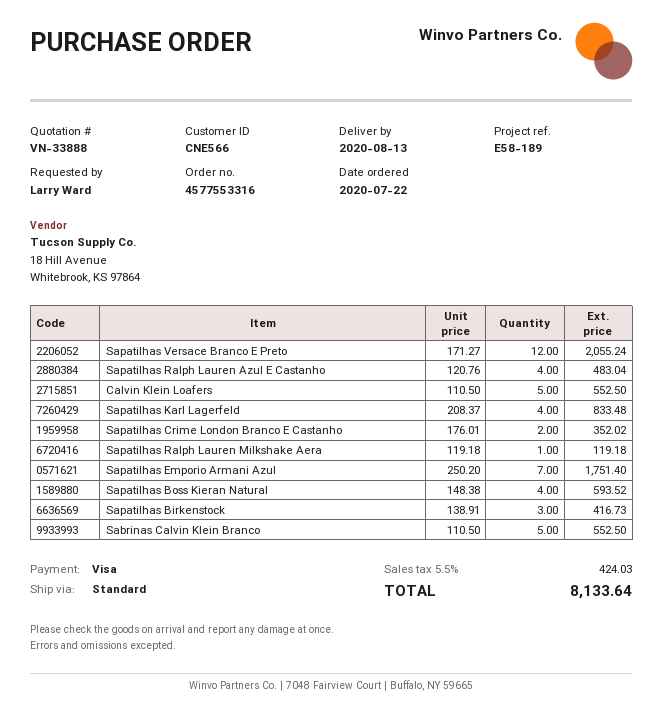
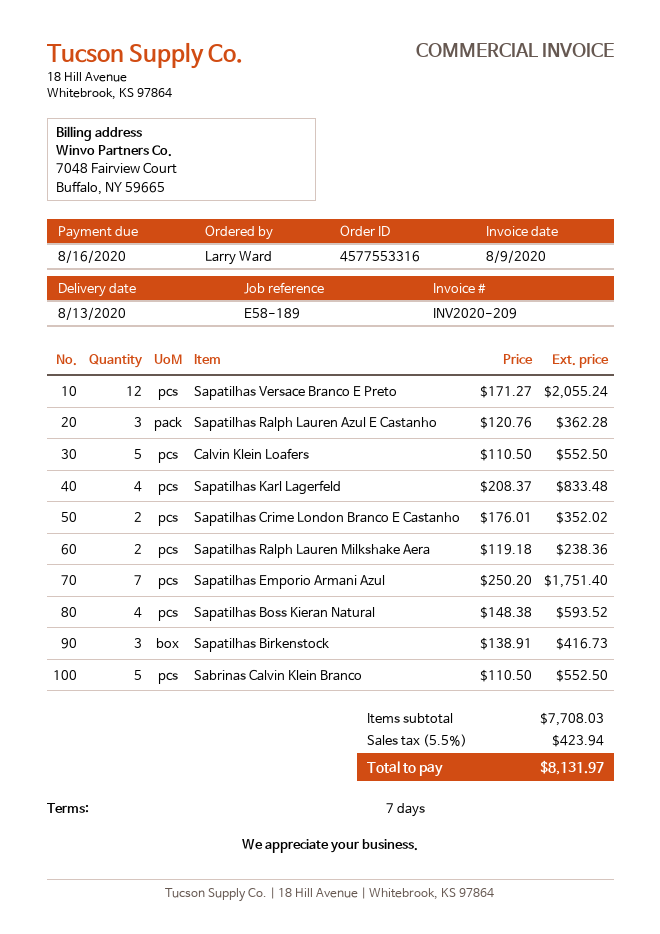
Sapatilhas Ralph Lauren Azul E Castanho: 4 x 120.76 = 483.04 -> 3 x 120.76 = 362.28
Sapatilhas Ralph Lauren Milkshake Aera: 1 x 119.18 = 119.18 -> 2 x 119.18 = 238.36
tax: 5.5% = 424.03 -> 5.5% = 423.94
total: 8133.64 -> 8131.97

